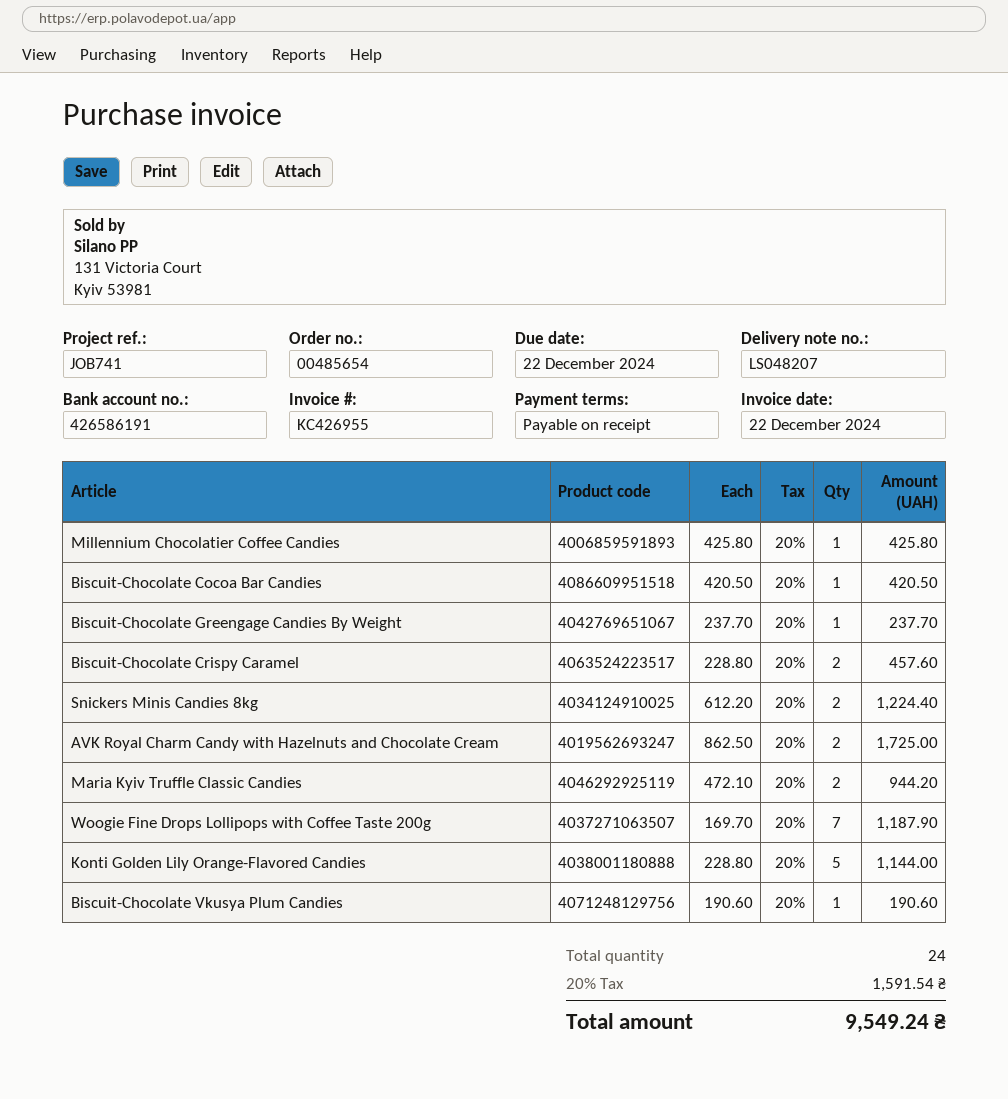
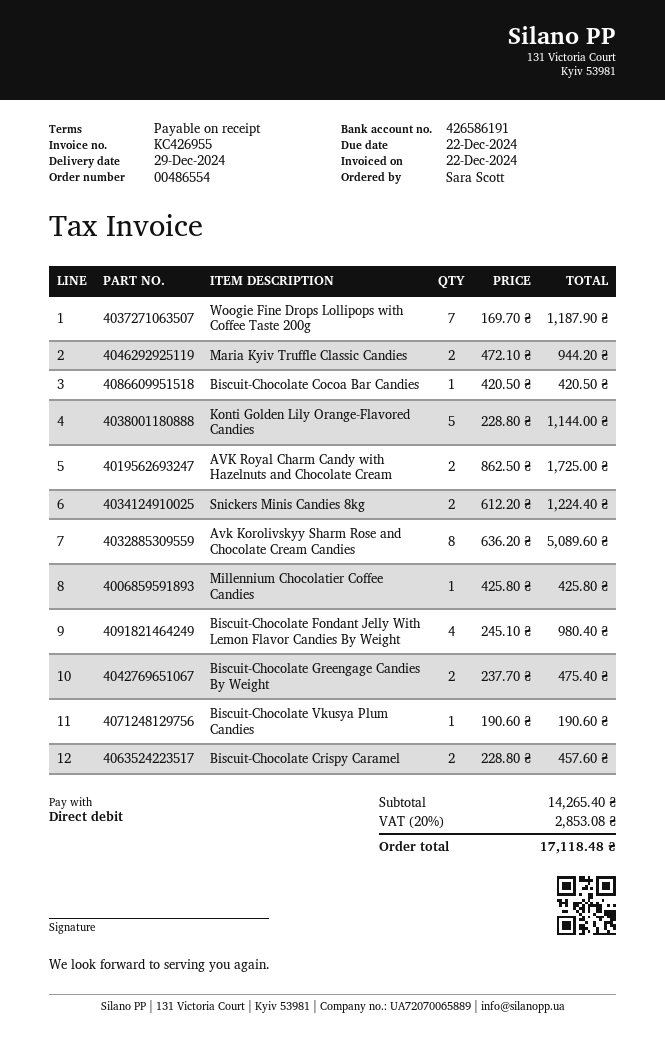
order number: 00485654 -> 00486554
Biscuit-Chocolate Greengage Candies By Weight: 1 x 237.70 = 237.70 -> 2 x 237.70 = 475.40
Avk Korolivskyy Sharm Rose and Chocolate Cream Candies: none -> 8 x 636.20 = 5089.60
Biscuit-Chocolate Fondant Jelly With Lemon Flavor Candies By Weight: none -> 4 x 245.10 = 980.40
tax: 20% = 1591.54 -> 20% = 2853.08
total: 9549.24 -> 17118.48

